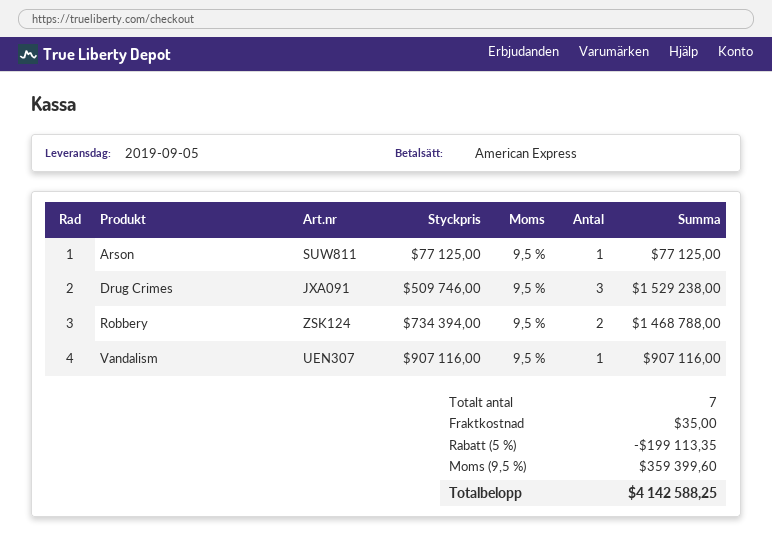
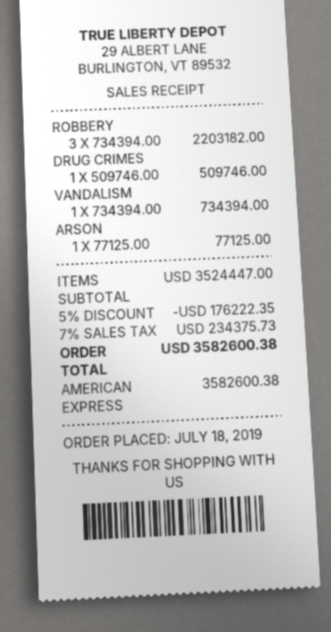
Drug Crimes: 3 x 509746.00 = 1529238.00 -> 1 x 509746.00 = 509746.00
Robbery: 2 x 734394.00 = 1468788.00 -> 3 x 734394.00 = 2203182.00
Vandalism: 1 x 907116.00 = 907116.00 -> 1 x 734394.00 = 734394.00
discount: 5% = 199113.35 -> 5% = 176222.35
shipping: 35.00 -> none
tax: 9.5% = 359399.60 -> 7% = 234375.73
total: 4142588.25 -> 3582600.38

